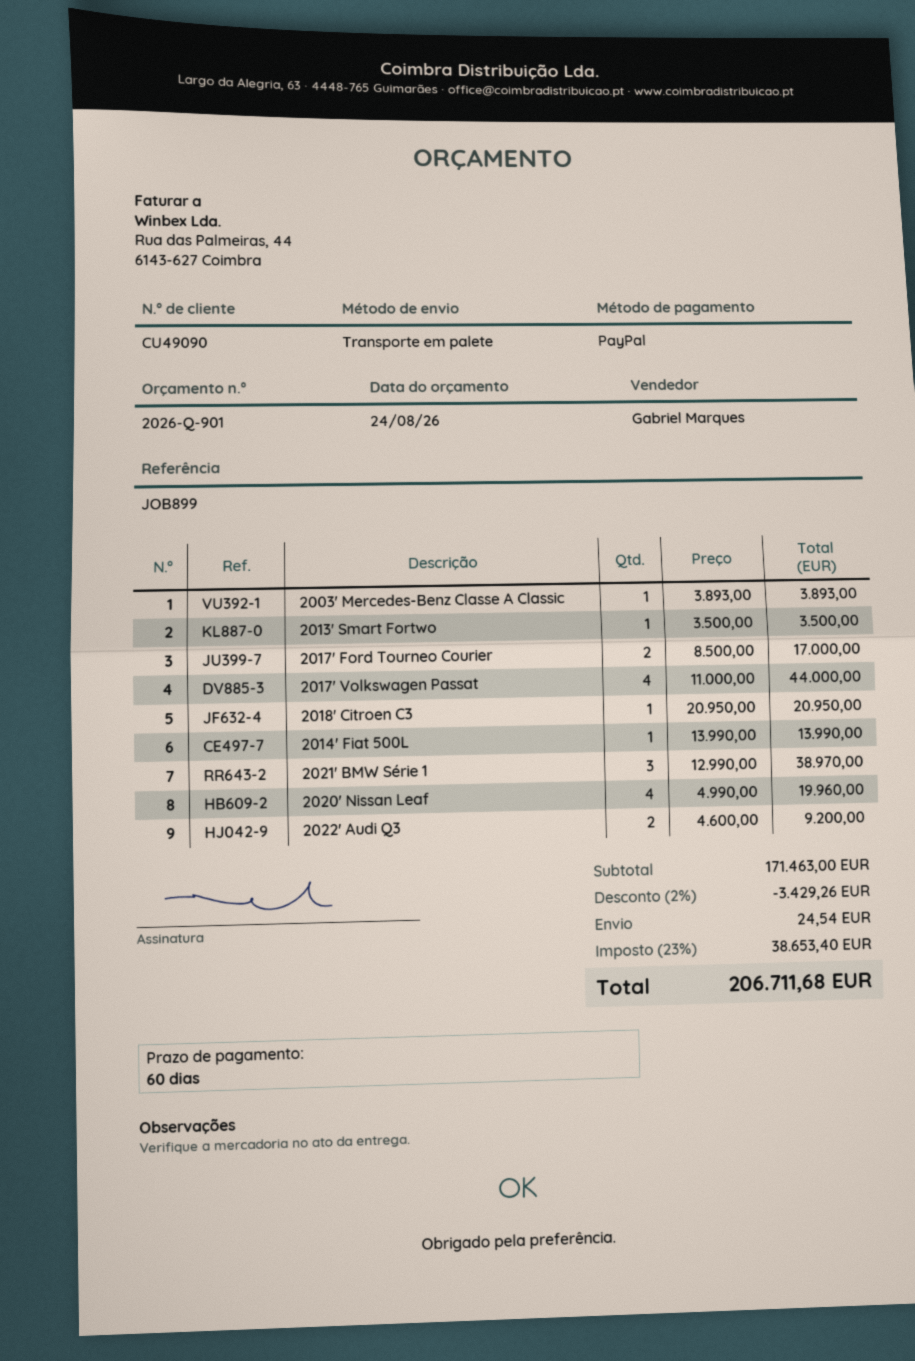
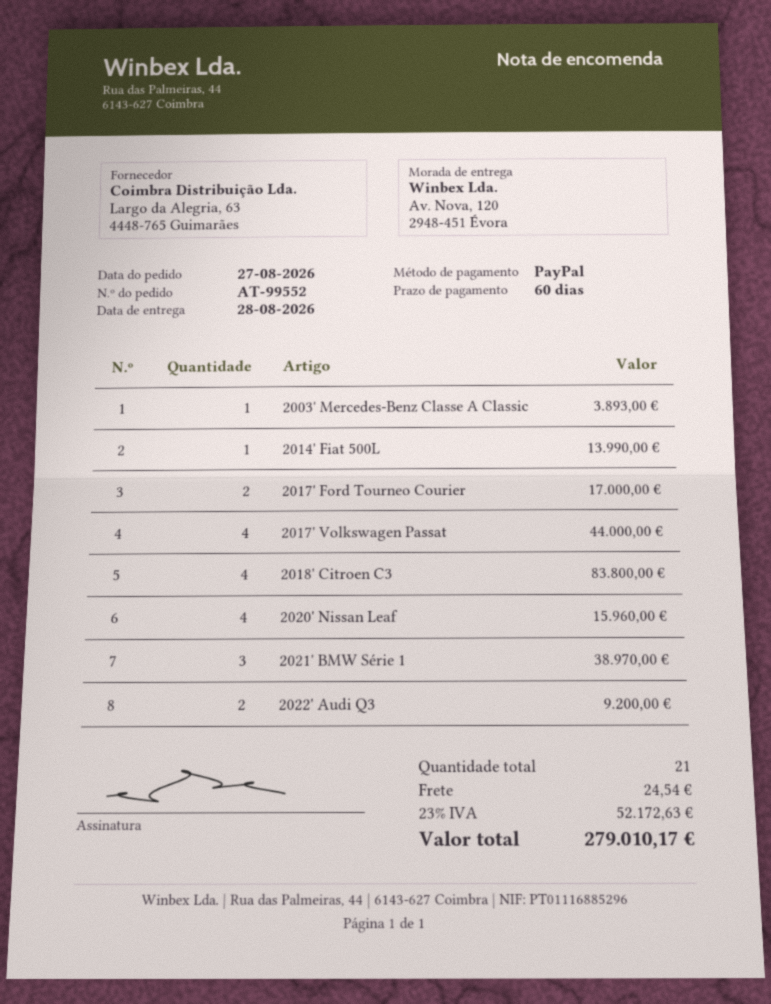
2013' Smart Fortwo: 1 for 3500.00 -> none
2018' Citroen C3: 1 for 20950.00 -> 4 for 83800.00
2020' Nissan Leaf: 4 for 19960.00 -> 4 for 15960.00
discount: 2% = 3429.26 -> none
tax: 23% = 38653.40 -> 23% = 52172.63
total: 206711.68 -> 279010.17

